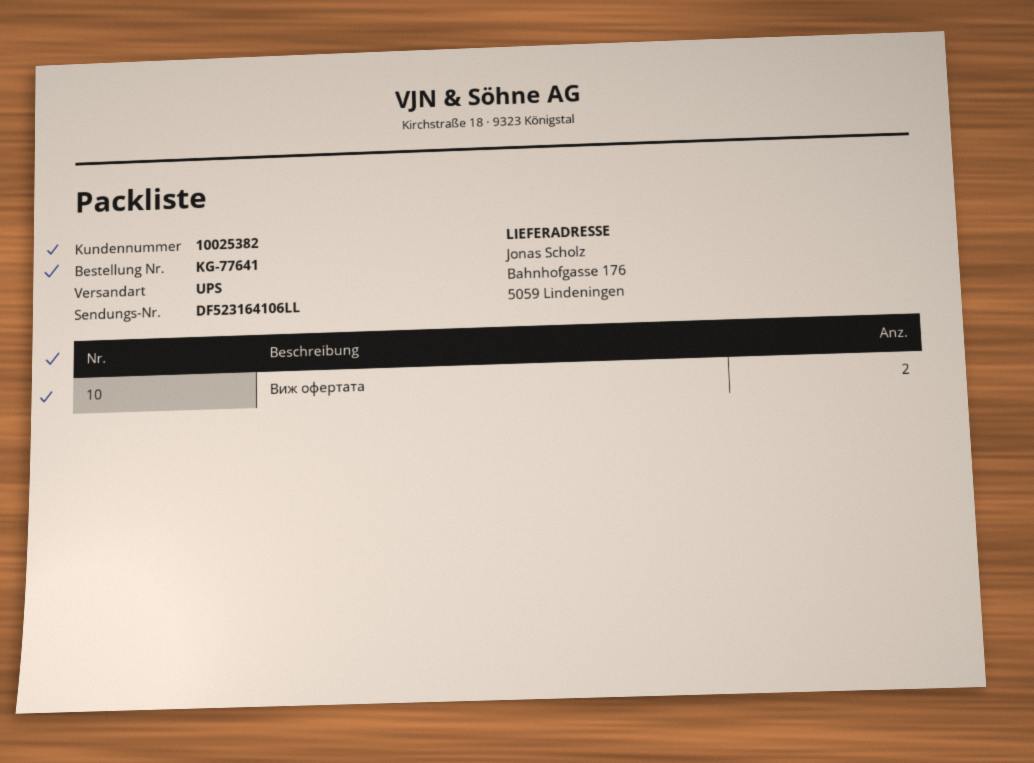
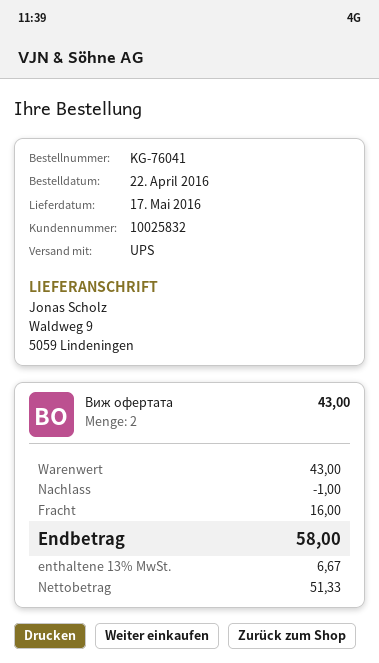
order number: KG-77641 -> KG-76041
customer number: 10025382 -> 10025832
ship to: Bahnhofgasse 176, 5059 Lindeningen -> Waldweg 9, 5059 Lindeningen

